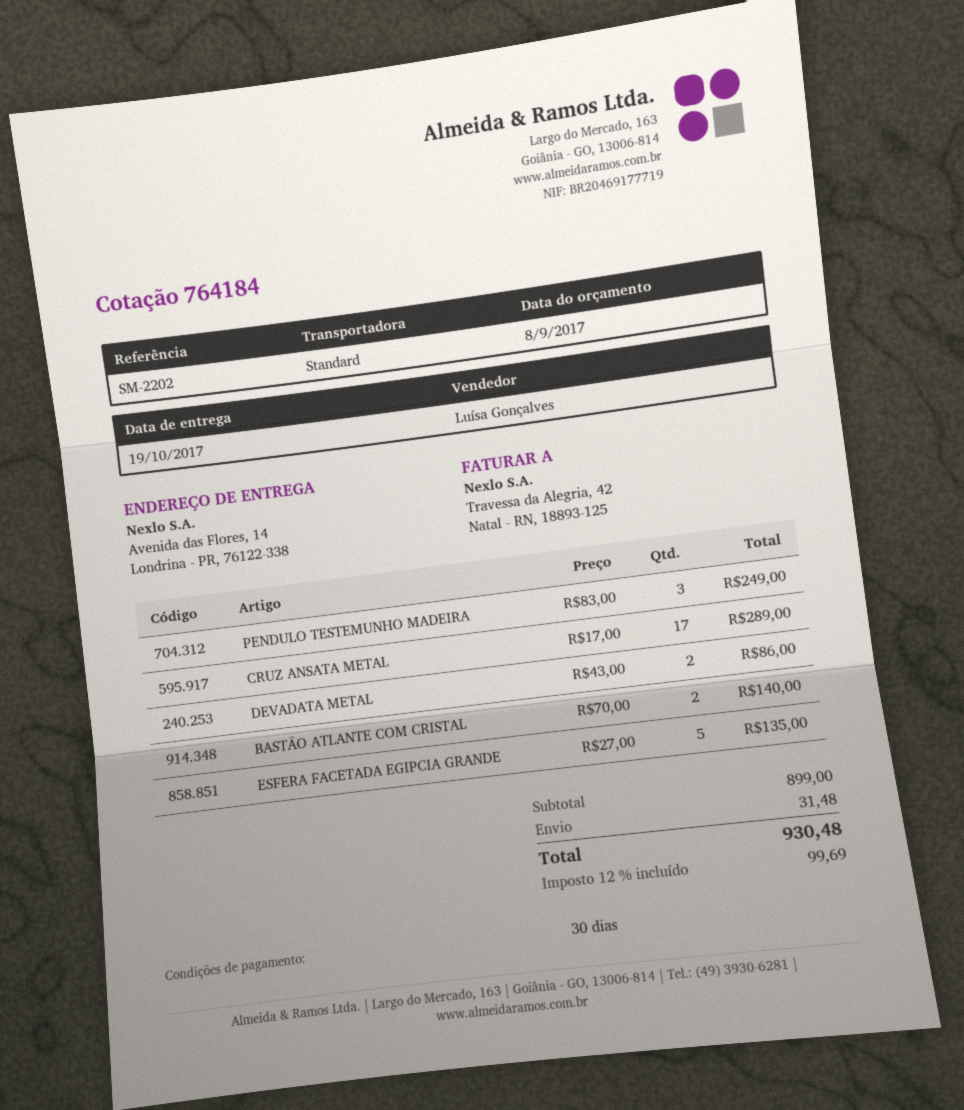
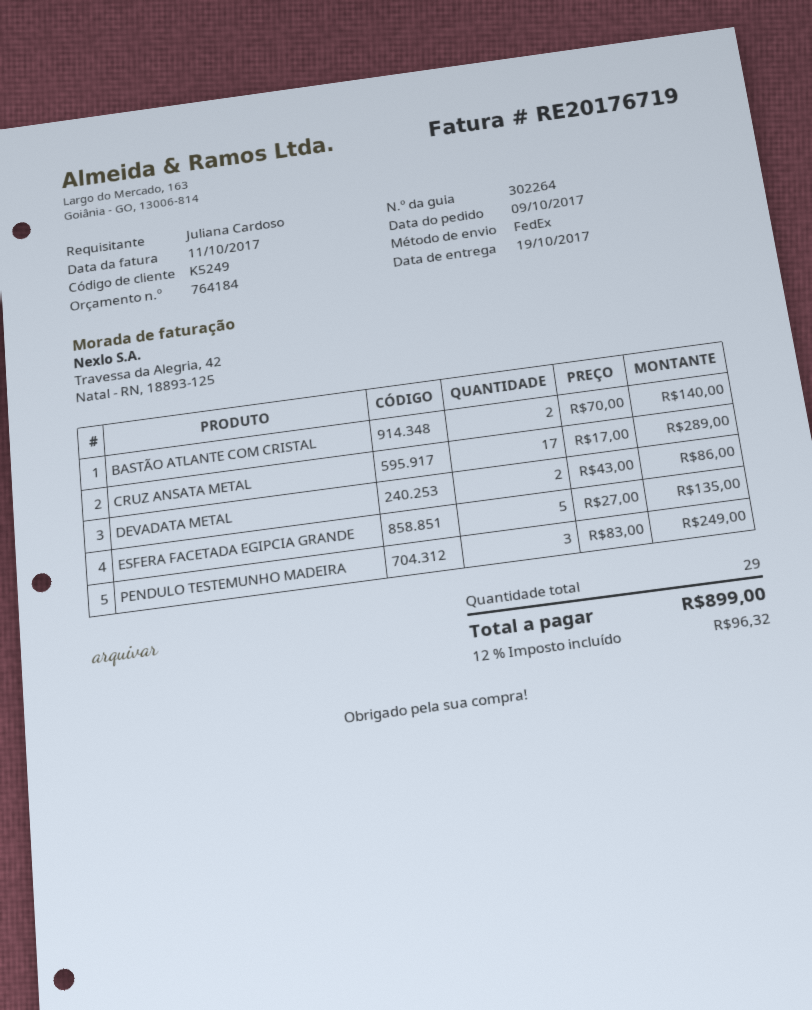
shipping method: standard -> FedEx
shipping: 31.48 -> none
tax: 12% = 99.69 -> 12% = 96.32
total: 930.48 -> 899.00

